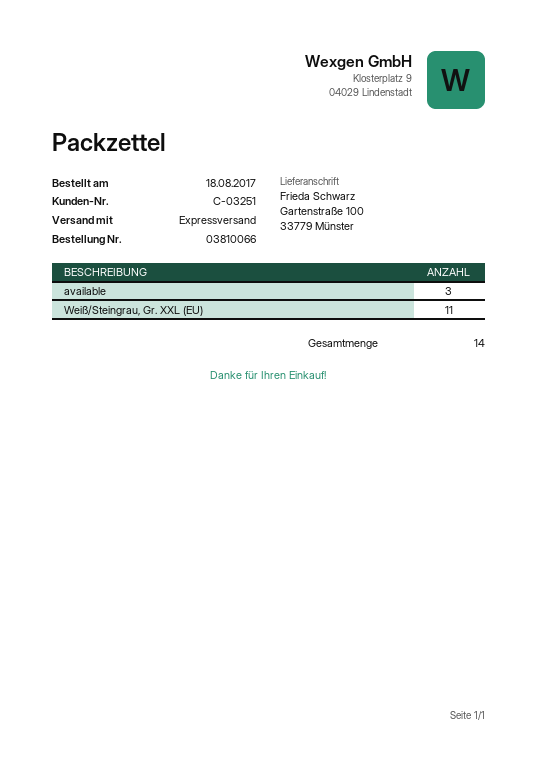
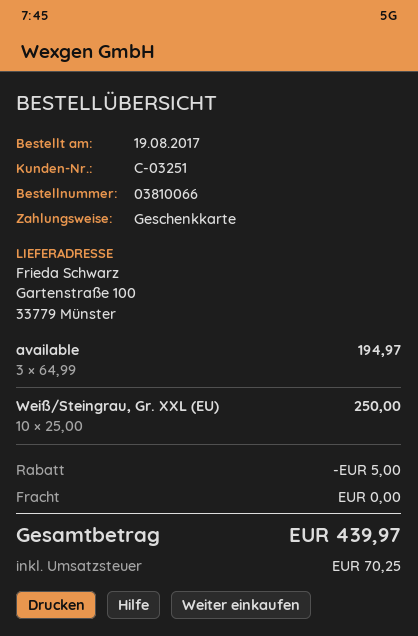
order date: 2017-08-18 -> 2017-08-19
Weiß/Steingrau, Gr. XXL (EU): 11 -> 10

